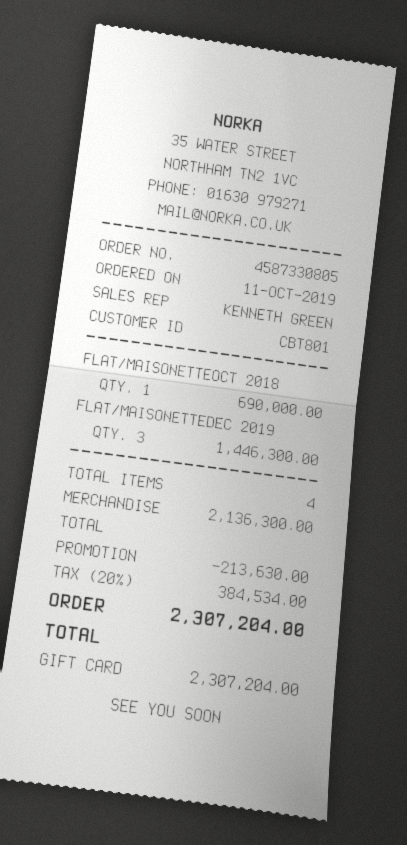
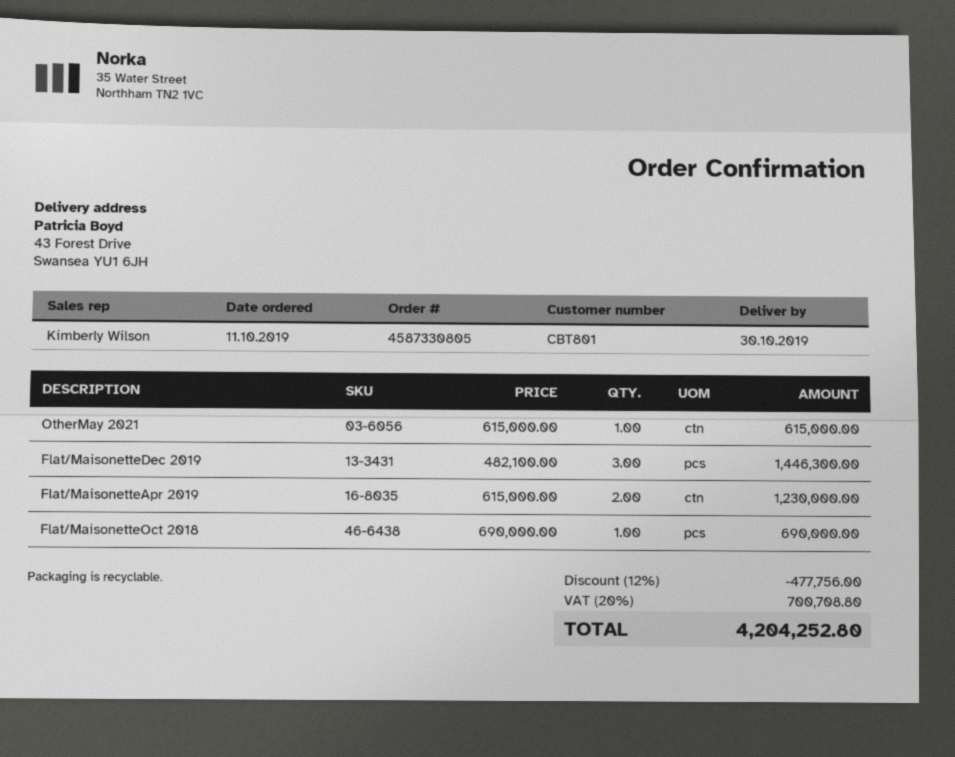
sales rep: KENNETH GREEN -> Kimberly Wilson
OtherMay 2021: none -> 1 for 615000.00
Flat/MaisonetteApr 2019: none -> 2 for 1230000.00
discount: 213630.00 -> 477756.00
tax: 20% = 384534.00 -> 20% = 700708.80
total: 2307204.00 -> 4204252.80

